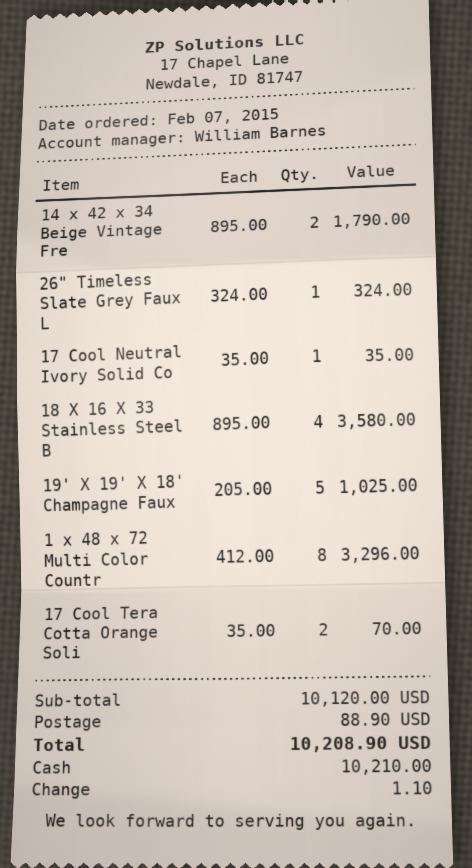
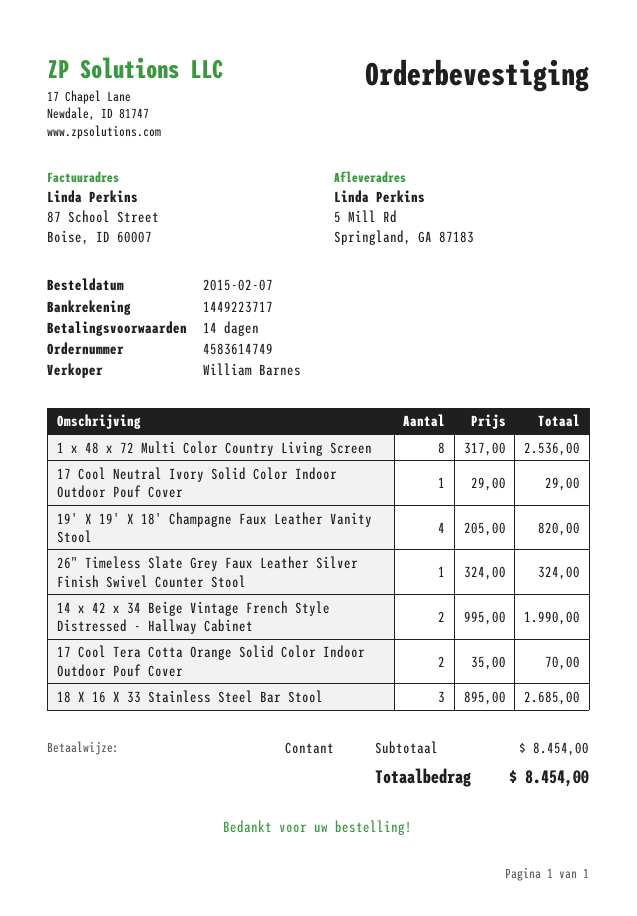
14 x 42 x 34 Beige Vintage Fre: 2 x 895.00 = 1790.00 -> 2 x 995.00 = 1990.00
17 Cool Neutral Ivory Solid Co: 1 x 35.00 = 35.00 -> 1 x 29.00 = 29.00
18 X 16 X 33 Stainless Steel B: 4 x 895.00 = 3580.00 -> 3 x 895.00 = 2685.00
19' X 19' X 18' Champagne Faux: 5 x 205.00 = 1025.00 -> 4 x 205.00 = 820.00
1 x 48 x 72 Multi Color Countr: 8 x 412.00 = 3296.00 -> 8 x 317.00 = 2536.00
subtotal: 10120.00 -> 8454.00
shipping: 88.90 -> none
total: 10208.90 -> 8454.00

